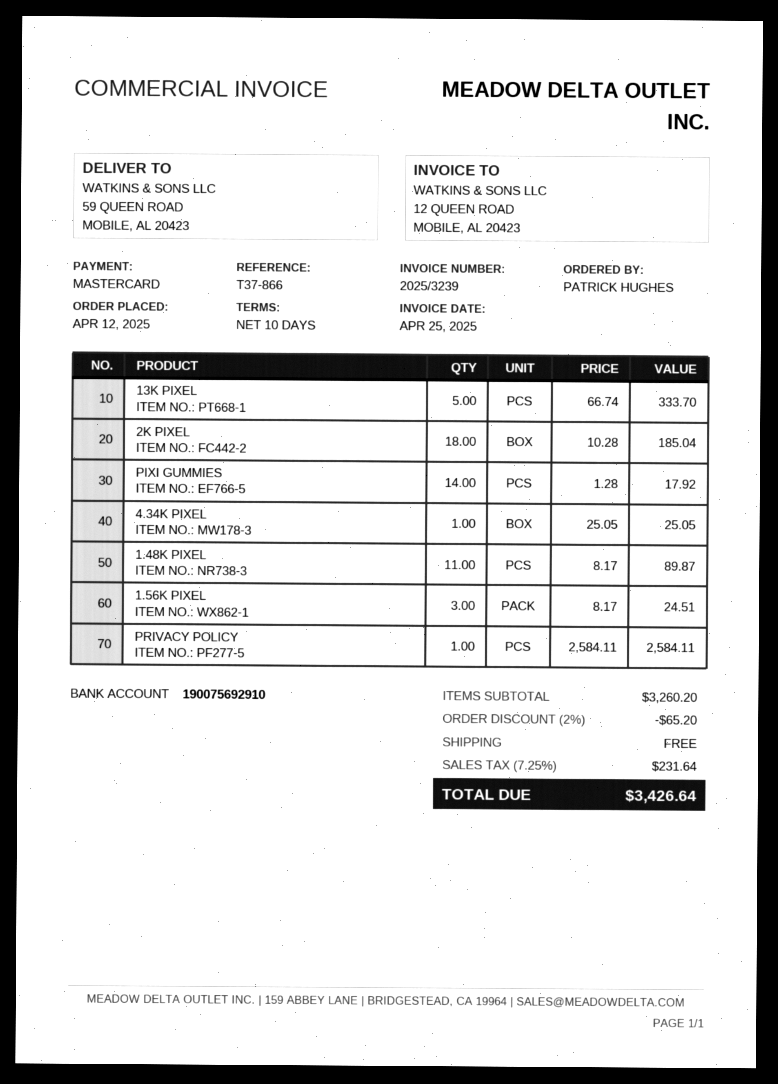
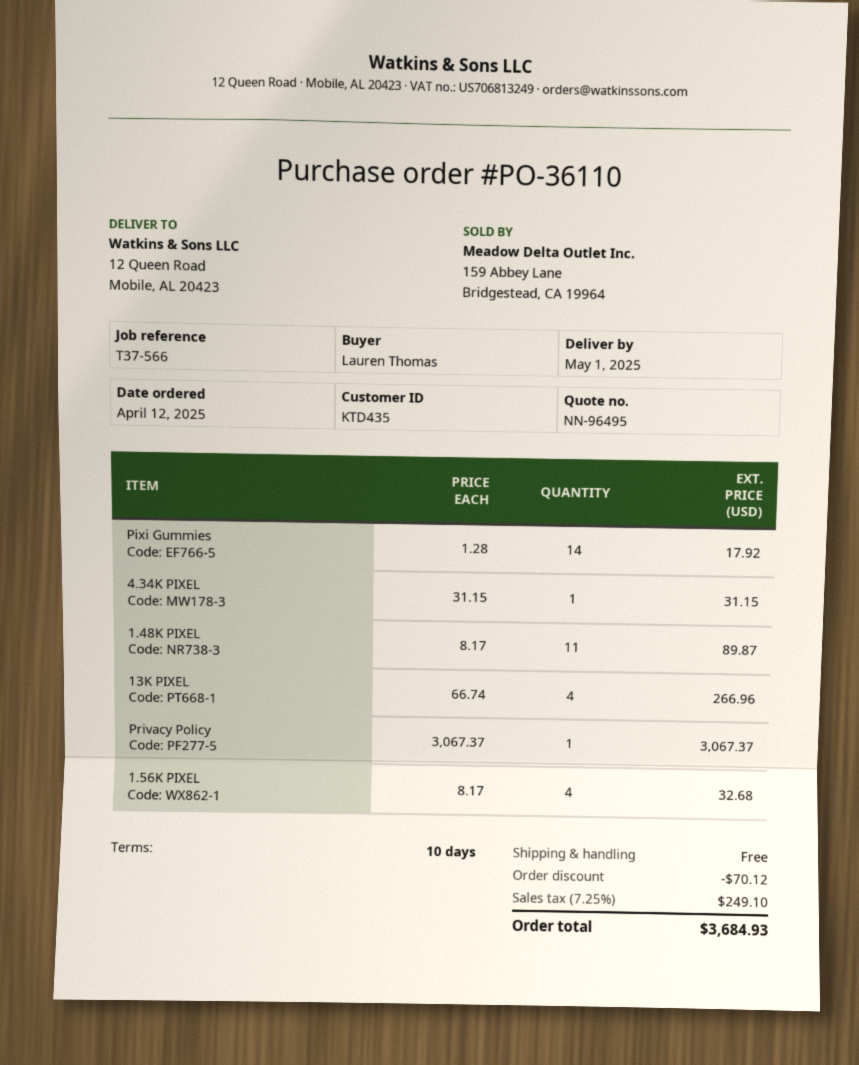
reference: T37-866 -> T37-566
ordered by: PATRICK HUGHES -> Lauren Thomas
ship to: 59 QUEEN ROAD, MOBILE, AL 20423 -> 12 Queen Road, Mobile, AL 20423
13K PIXEL: 5 x 66.74 = 333.70 -> 4 x 66.74 = 266.96
2K PIXEL: 18 x 10.28 = 185.04 -> none
4.34K PIXEL: 1 x 25.05 = 25.05 -> 1 x 31.15 = 31.15
1.56K PIXEL: 3 x 8.17 = 24.51 -> 4 x 8.17 = 32.68
PRIVACY POLICY: 1 x 2584.11 = 2584.11 -> 1 x 3067.37 = 3067.37
discount: 65.20 -> 70.12
tax: 7.25% = 231.64 -> 7.25% = 249.10
total: 3426.64 -> 3684.93

